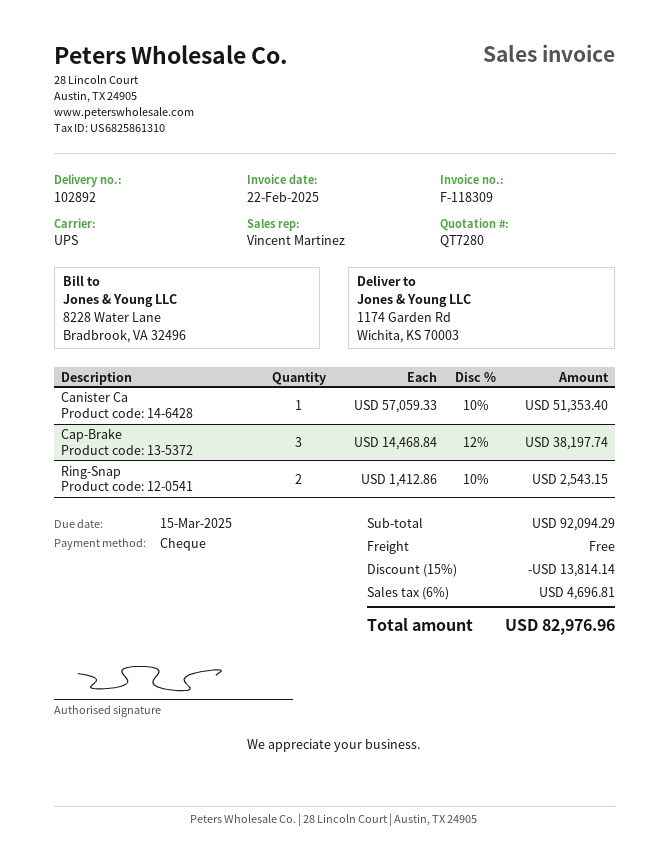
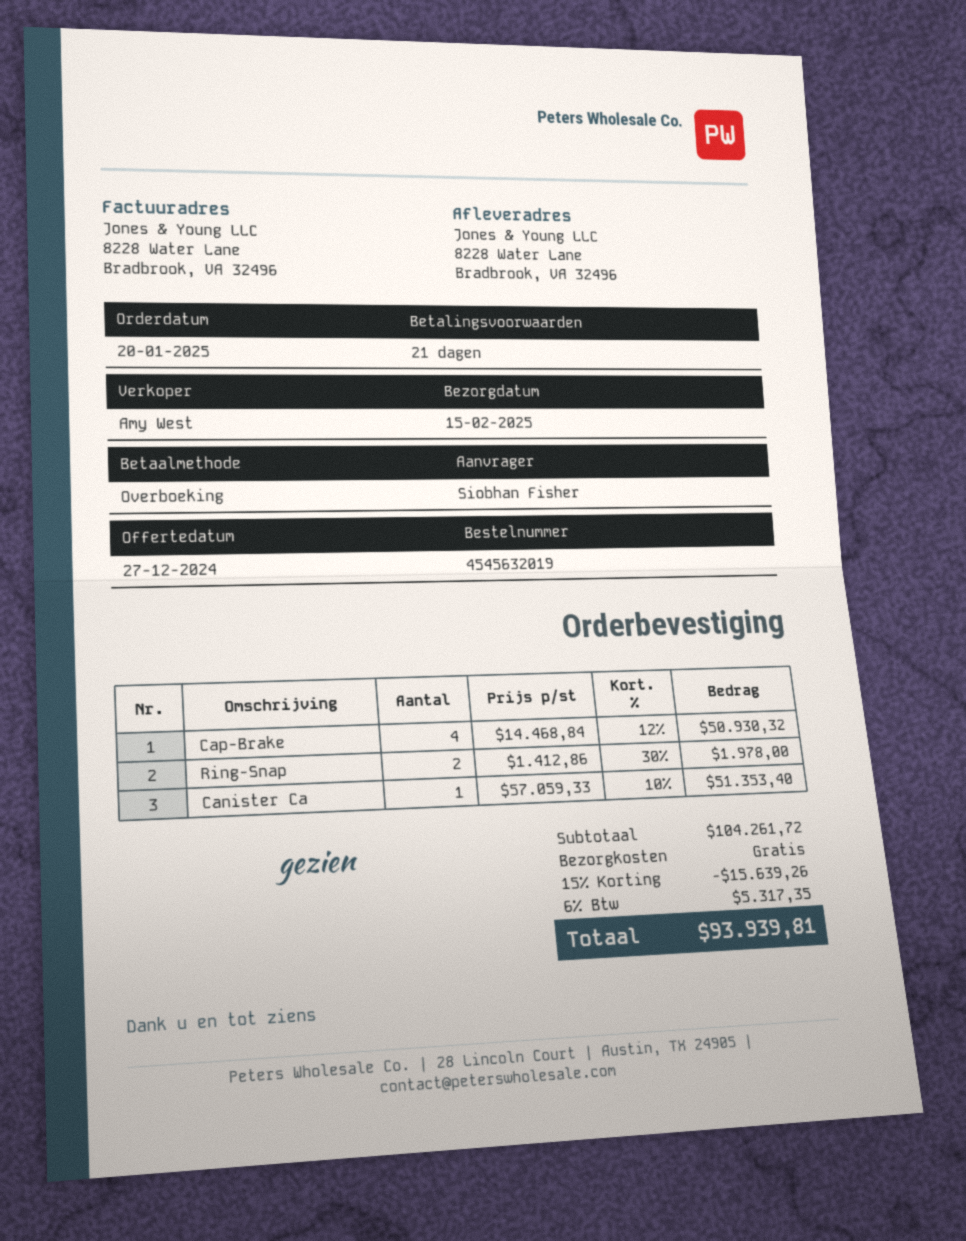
sales rep: Vincent Martinez -> Amy West
payment method: cheque -> bank transfer
ship to: 1174 Garden Rd, Wichita, KS 70003 -> 8228 Water Lane, Bradbrook, VA 32496
Cap-Brake: 3 x 14468.84 - 12% = 38197.74 -> 4 x 14468.84 - 12% = 50930.32
Ring-Snap: 2 x 1412.86 - 10% = 2543.15 -> 2 x 1412.86 - 30% = 1978.00
subtotal: 92094.29 -> 104261.72
discount: 15% = 13814.14 -> 15% = 15639.26
tax: 6% = 4696.81 -> 6% = 5317.35
total: 82976.96 -> 93939.81

